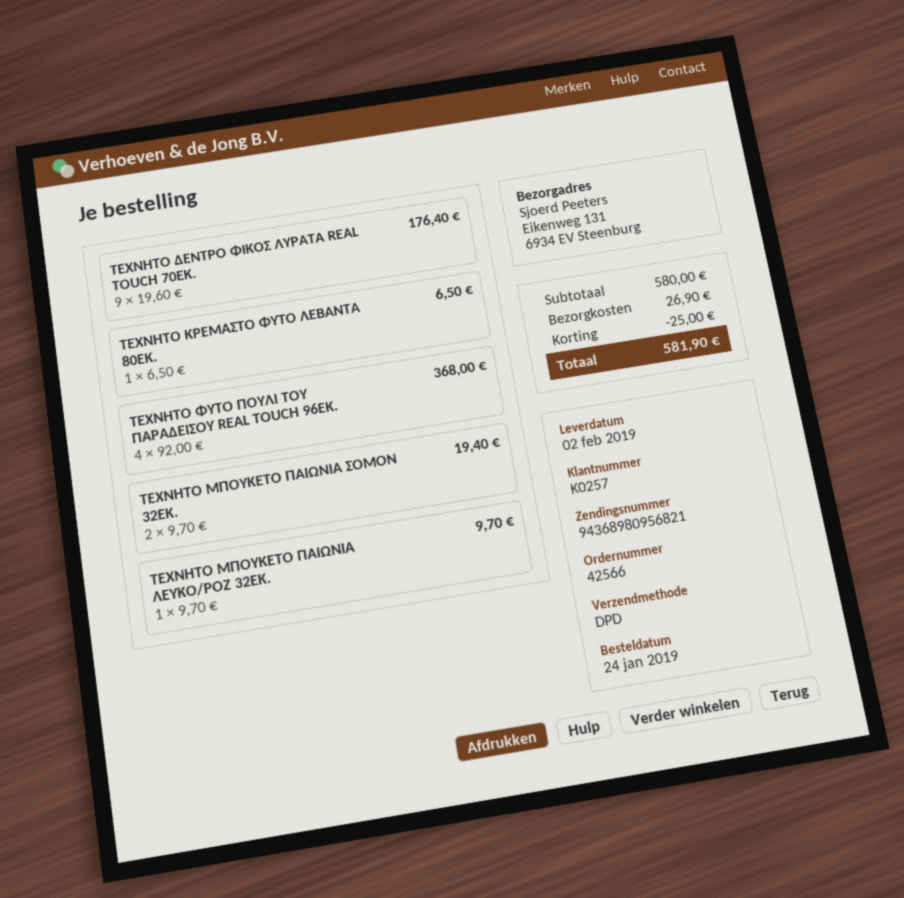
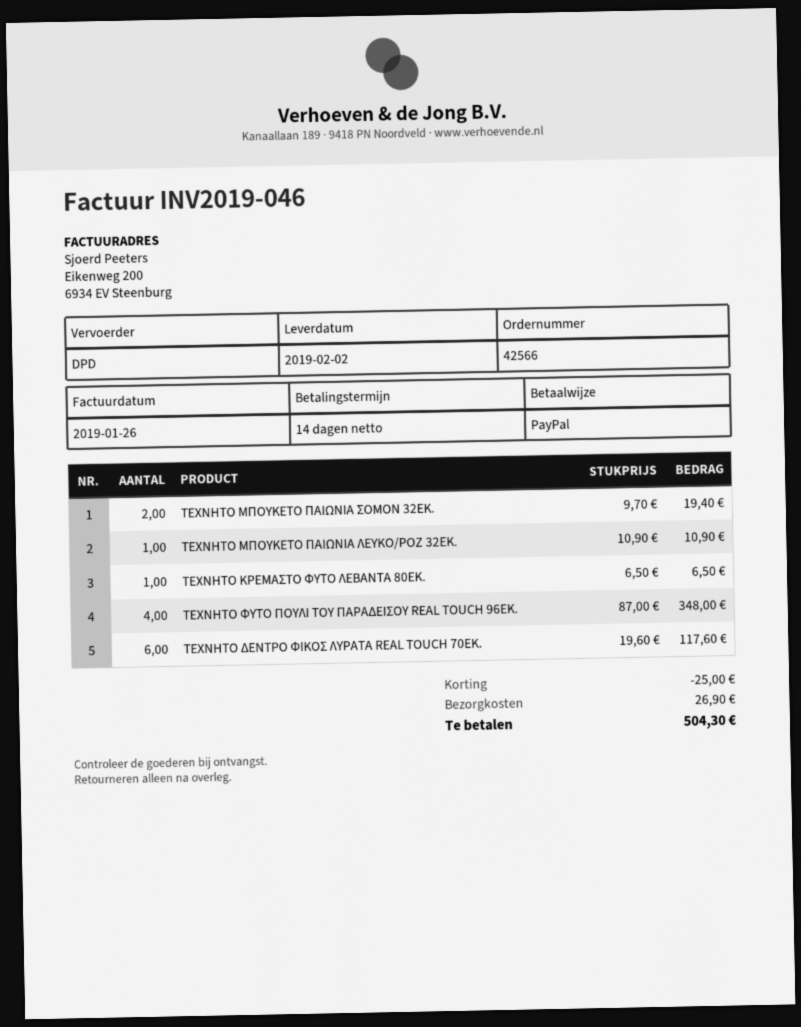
ΤΕΧΝΗΤΟ ΔΕΝΤΡΟ ΦΙΚΟΣ ΛΥΡΑΤΑ REAL TOUCH 70ΕΚ.: 9 x 19.60 = 176.40 -> 6 x 19.60 = 117.60
ΤΕΧΝΗΤΟ ΦΥΤΟ ΠΟΥΛΙ ΤΟΥ ΠΑΡΑΔΕΙΣΟΥ REAL TOUCH 96ΕΚ.: 4 x 92.00 = 368.00 -> 4 x 87.00 = 348.00
ΤΕΧΝΗΤΟ ΜΠΟΥΚΕΤΟ ΠΑΙΩΝΙΑ ΛΕΥΚΟ/ΡΟΖ 32ΕΚ.: 1 x 9.70 = 9.70 -> 1 x 10.90 = 10.90
total: 581.90 -> 504.30

